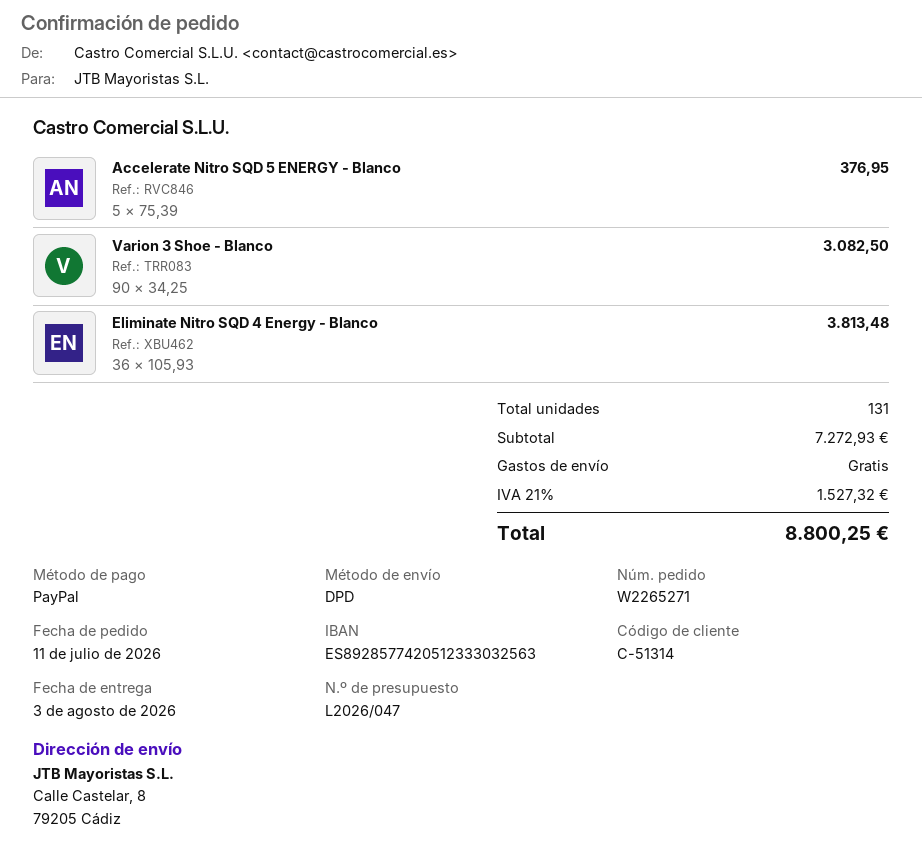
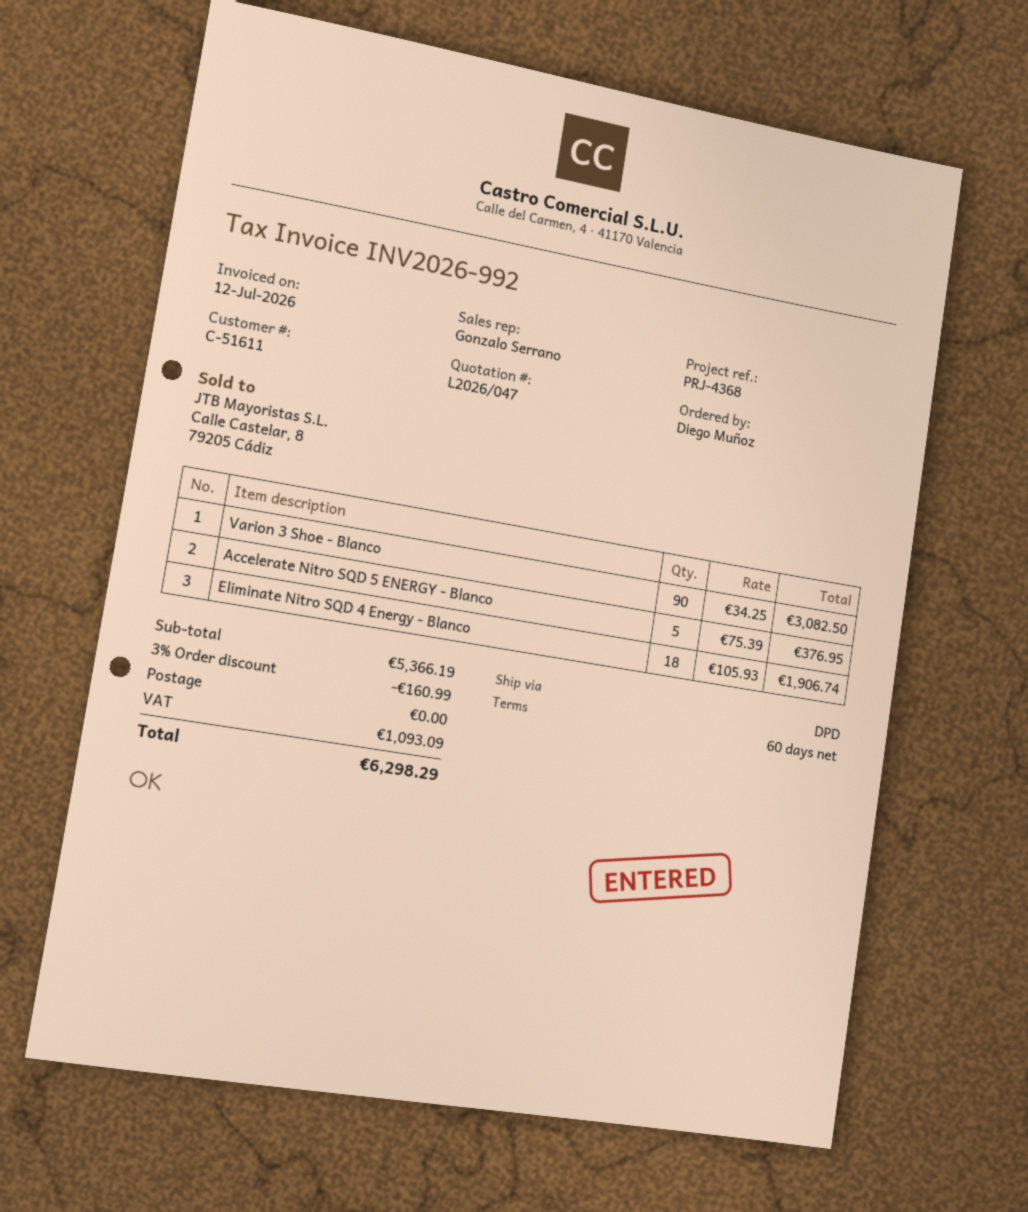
customer number: C-51314 -> C-51611
Eliminate Nitro SQD 4 Energy - Blanco: 36 x 105.93 = 3813.48 -> 18 x 105.93 = 1906.74
subtotal: 7272.93 -> 5366.19
discount: none -> 3% = 160.99
tax: 1527.32 -> 1093.09
total: 8800.25 -> 6298.29

